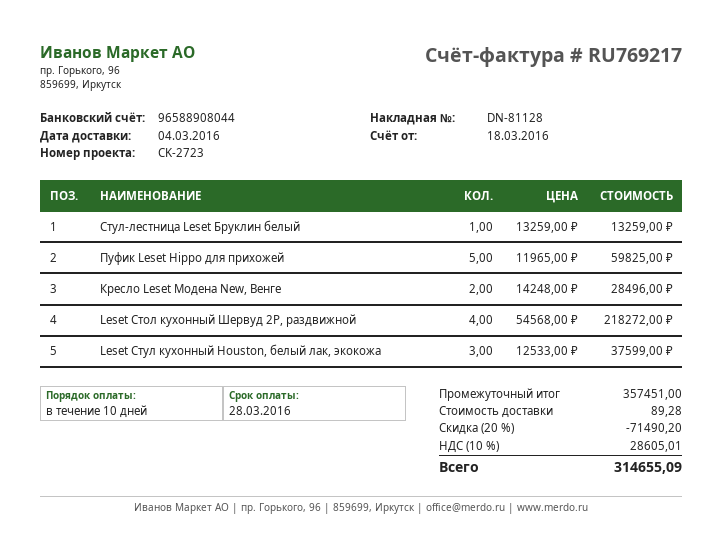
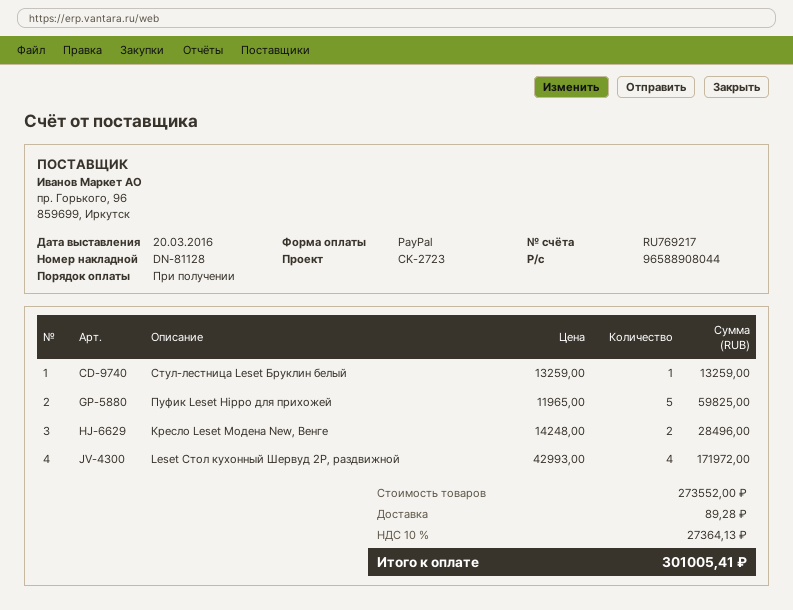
invoice date: 2016-03-18 -> 2016-03-20
payment terms: 10 days -> on receipt
Leset Стол кухонный Шервуд 2Р, раздвижной: 4 x 54568.00 = 218272.00 -> 4 x 42993.00 = 171972.00
Leset Стул кухонный Houston, белый лак, экокожа: 3 x 12533.00 = 37599.00 -> none
subtotal: 357451.00 -> 273552.00
discount: 20% = 71490.20 -> none
tax: 10% = 28605.01 -> 10% = 27364.13
total: 314655.09 -> 301005.41

